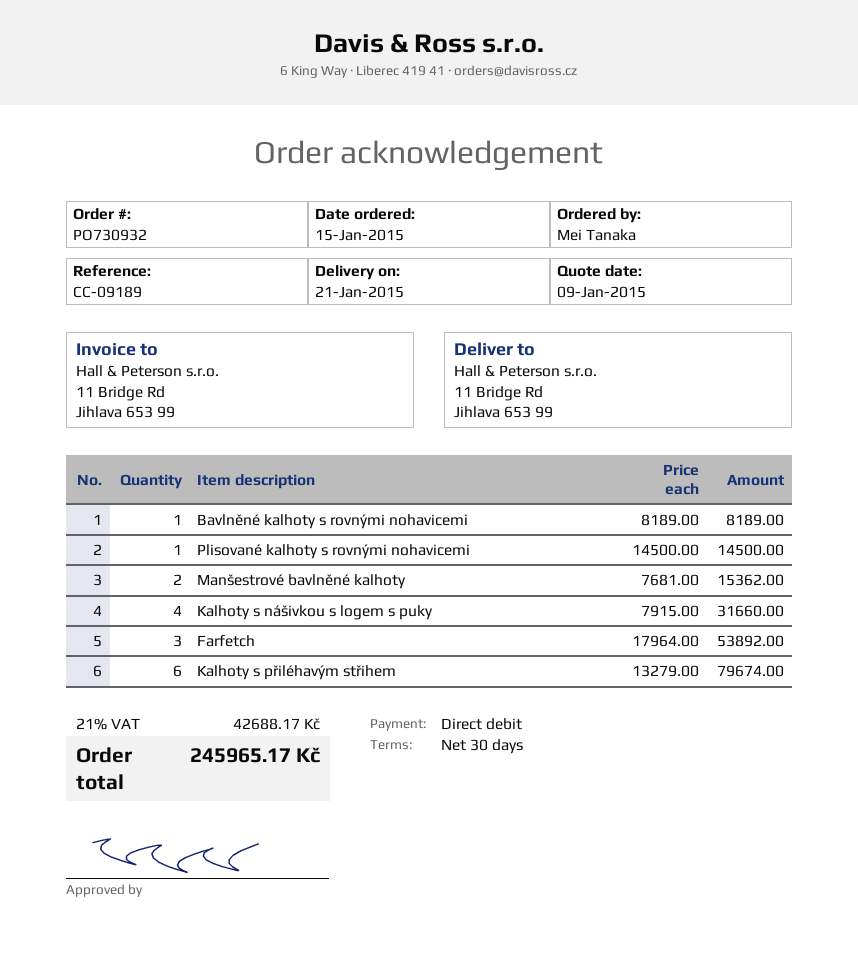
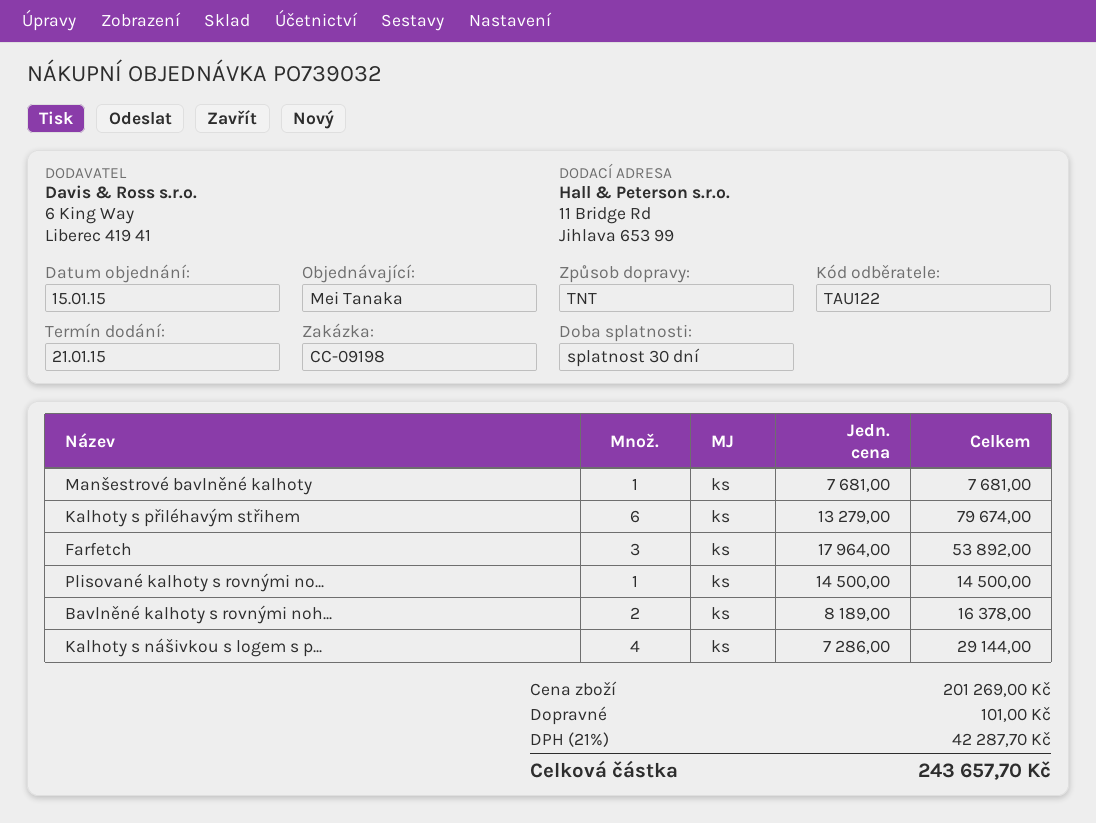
order number: PO730932 -> PO739032
reference: CC-09189 -> CC-09198
Bavlněné kalhoty s rovnými nohavicemi: 1 x 8189.00 = 8189.00 -> 2 x 8189.00 = 16378.00
Manšestrové bavlněné kalhoty: 2 x 7681.00 = 15362.00 -> 1 x 7681.00 = 7681.00
Kalhoty s nášivkou s logem s puky: 4 x 7915.00 = 31660.00 -> 4 x 7286.00 = 29144.00
shipping: none -> 101.00
tax: 21% = 42688.17 -> 21% = 42287.70
total: 245965.17 -> 243657.70

